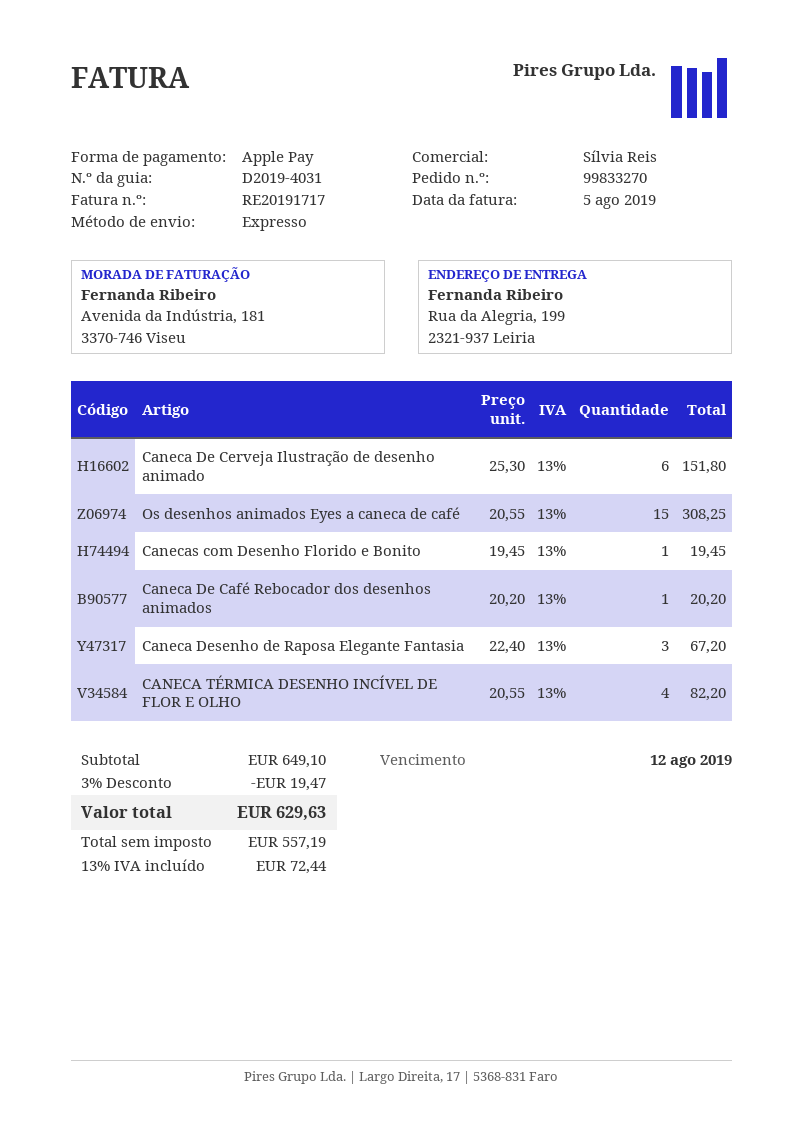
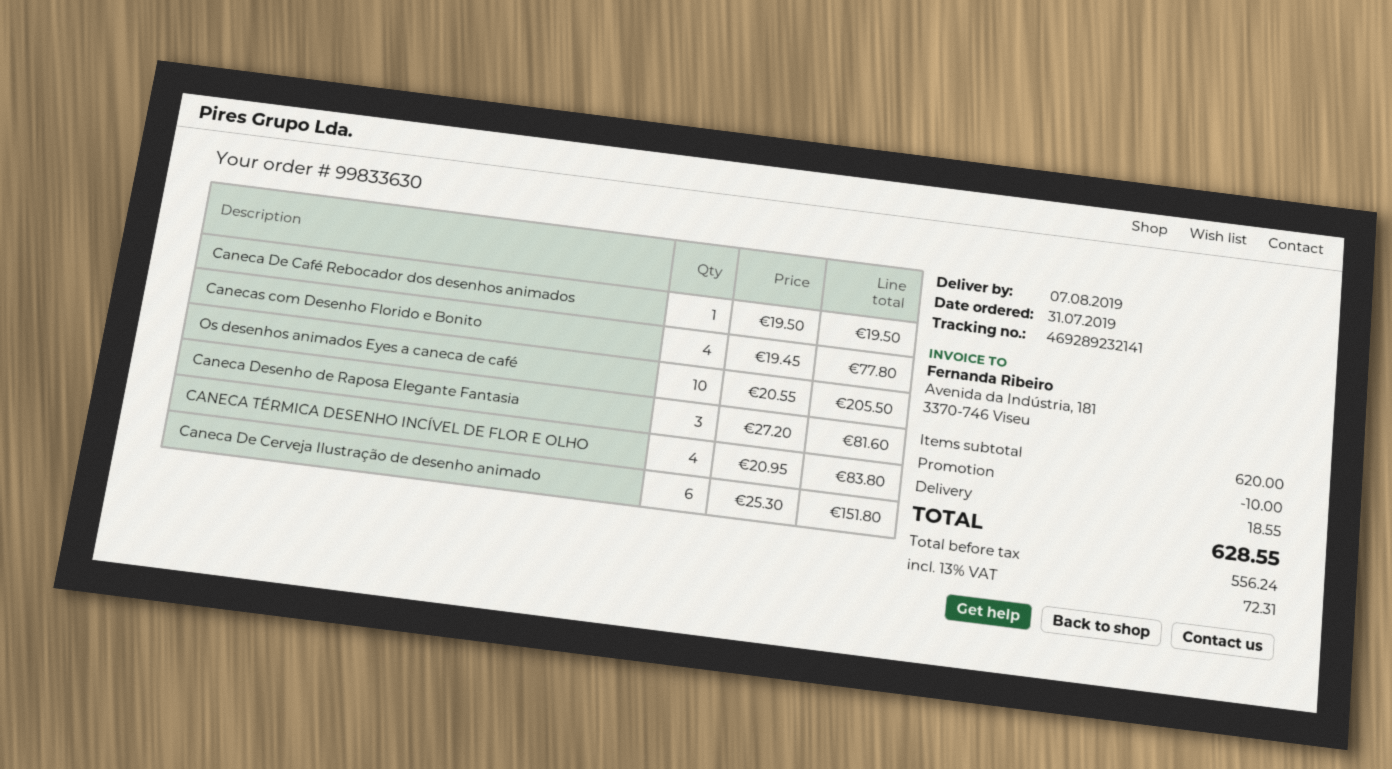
order number: 99833270 -> 99833630
Os desenhos animados Eyes a caneca de café: 15 x 20.55 = 308.25 -> 10 x 20.55 = 205.50
Canecas com Desenho Florido e Bonito: 1 x 19.45 = 19.45 -> 4 x 19.45 = 77.80
Caneca De Café Rebocador dos desenhos animados: 1 x 20.20 = 20.20 -> 1 x 19.50 = 19.50
Caneca Desenho de Raposa Elegante Fantasia: 3 x 22.40 = 67.20 -> 3 x 27.20 = 81.60
CANECA TÉRMICA DESENHO INCÍVEL DE FLOR E OLHO: 4 x 20.55 = 82.20 -> 4 x 20.95 = 83.80
subtotal: 649.10 -> 620.00
discount: 19.47 -> 10.00
shipping: none -> 18.55
net: 557.19 -> 556.24
tax: 13% = 72.44 -> 13% = 72.31
total: 629.63 -> 628.55

